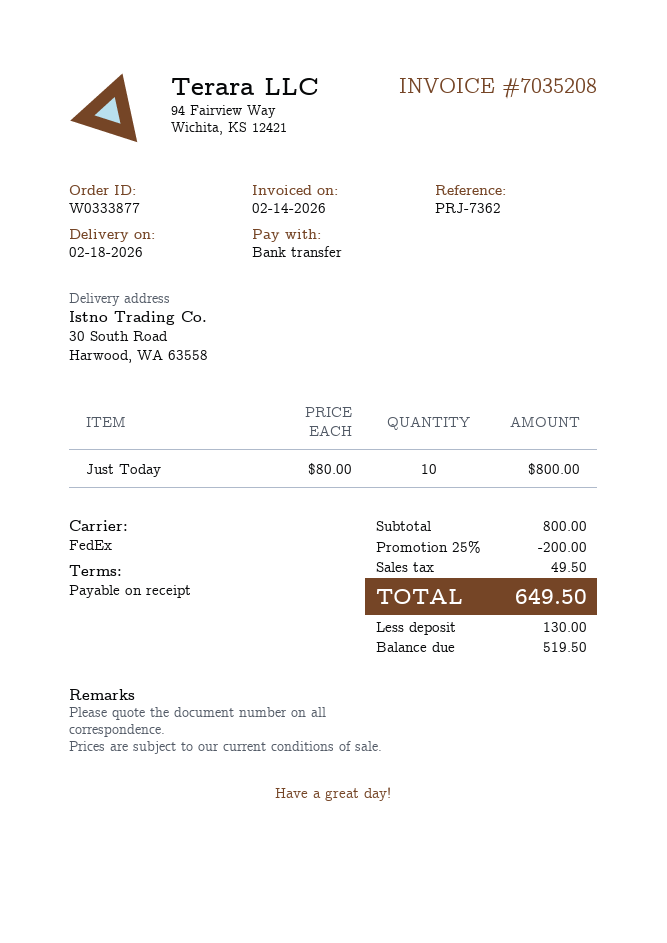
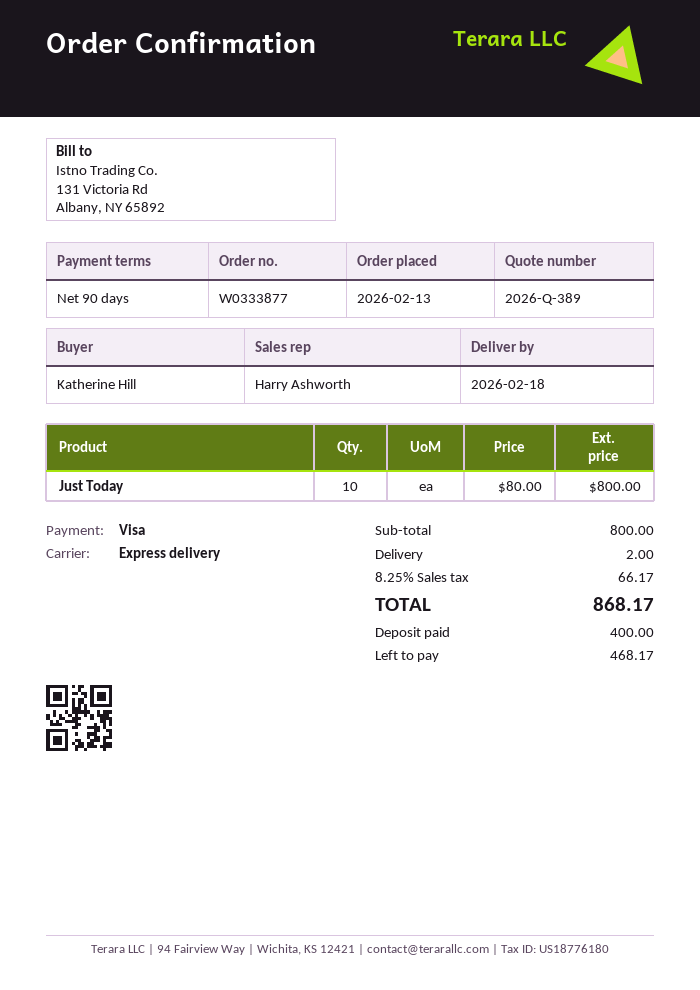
payment terms: on receipt -> 90 days
payment method: bank transfer -> Visa
shipping method: FedEx -> express
discount: 25% = 200.00 -> none
shipping: none -> 2.00
tax: 49.50 -> 66.17
total: 649.50 -> 868.17
deposit: 130.00 -> 400.00
balance: 519.50 -> 468.17

